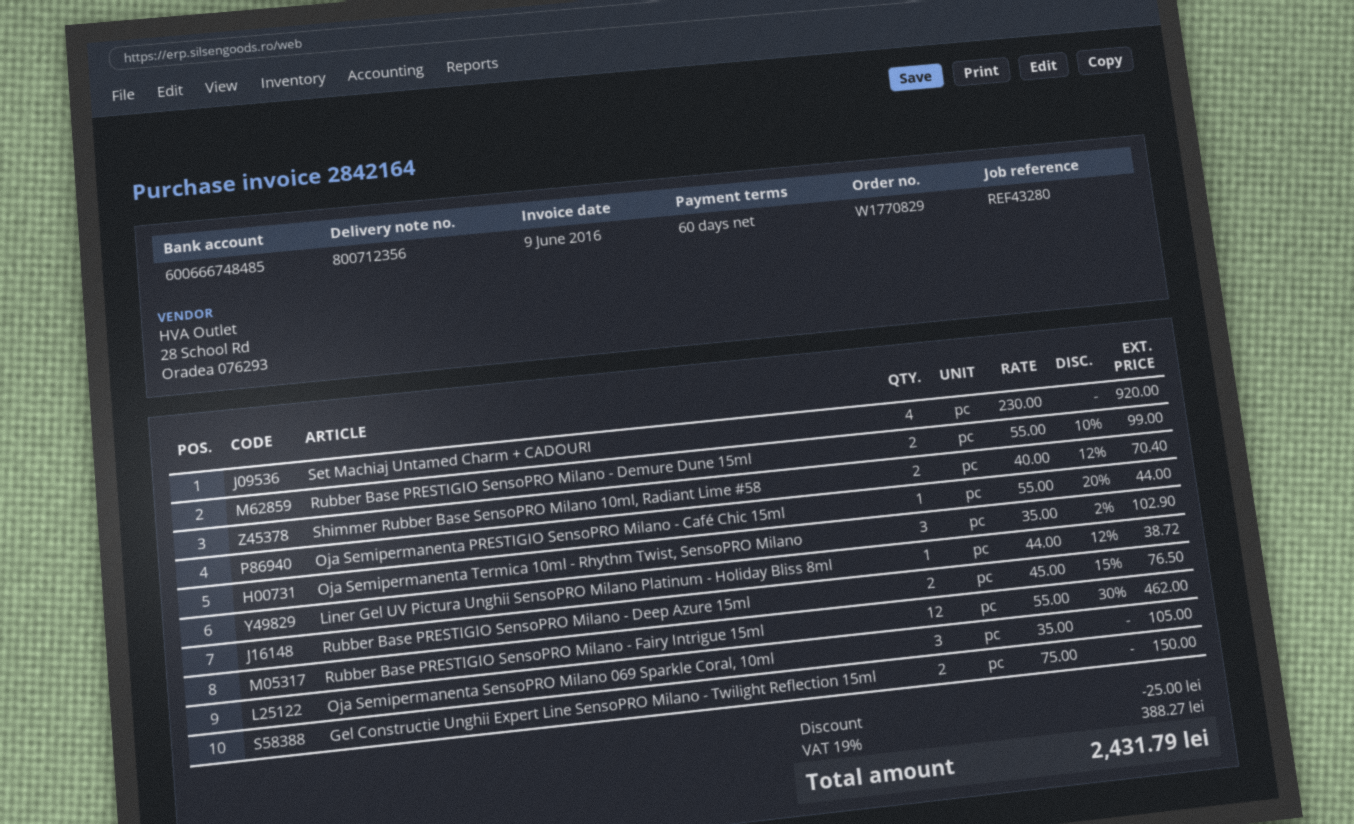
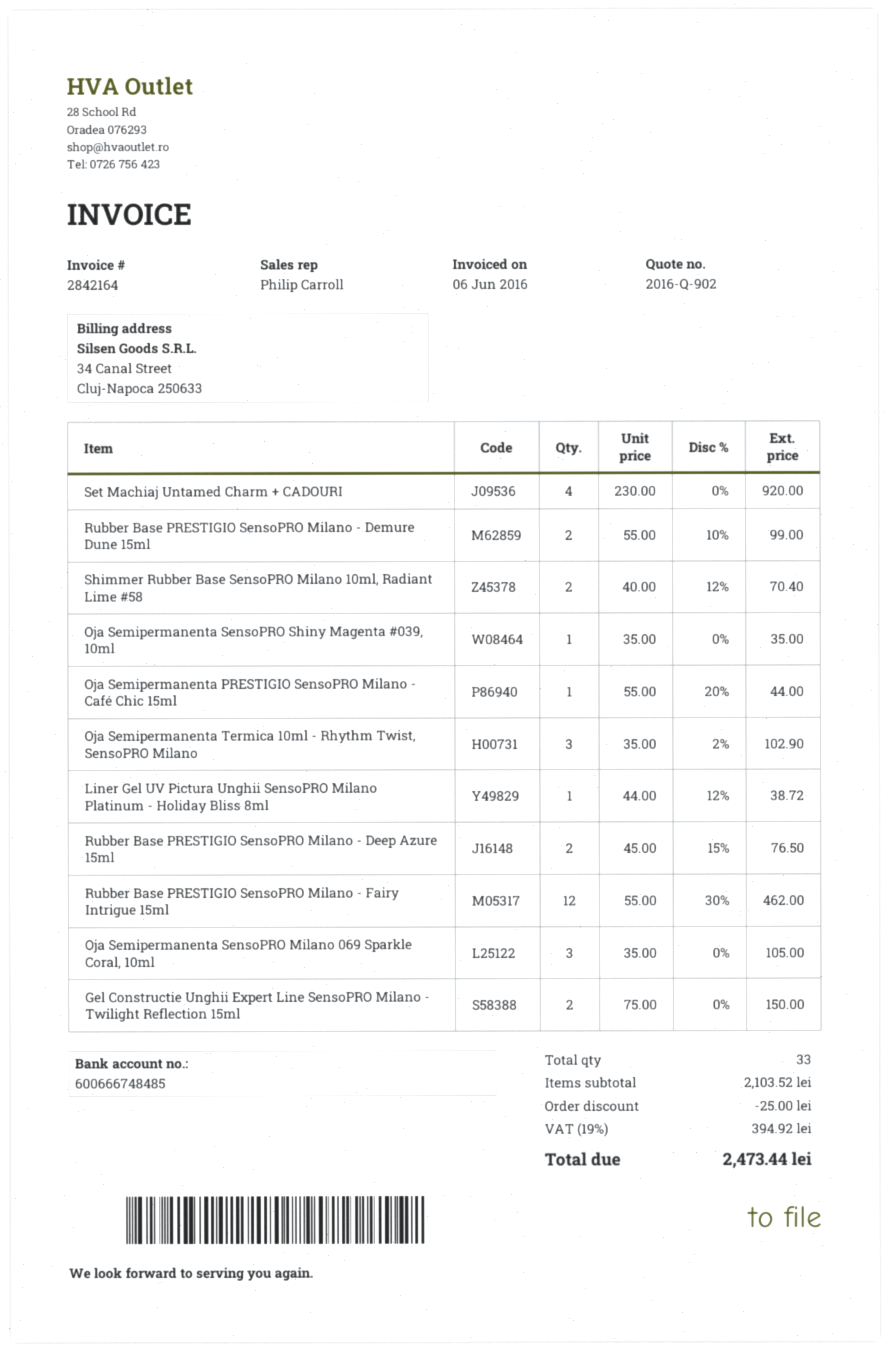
invoice date: 2016-06-09 -> 2016-06-06
Oja Semipermanenta SensoPRO Shiny Magenta #039, 10ml: none -> 1 x 35.00 = 35.00
tax: 19% = 388.27 -> 19% = 394.92
total: 2431.79 -> 2473.44

